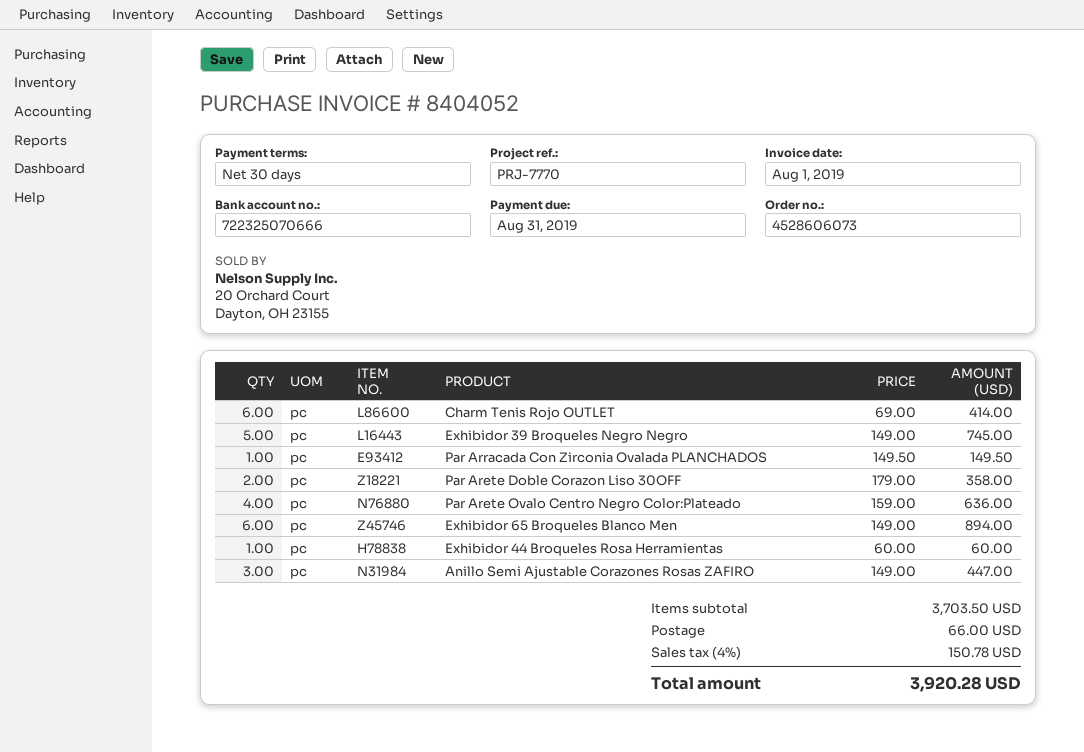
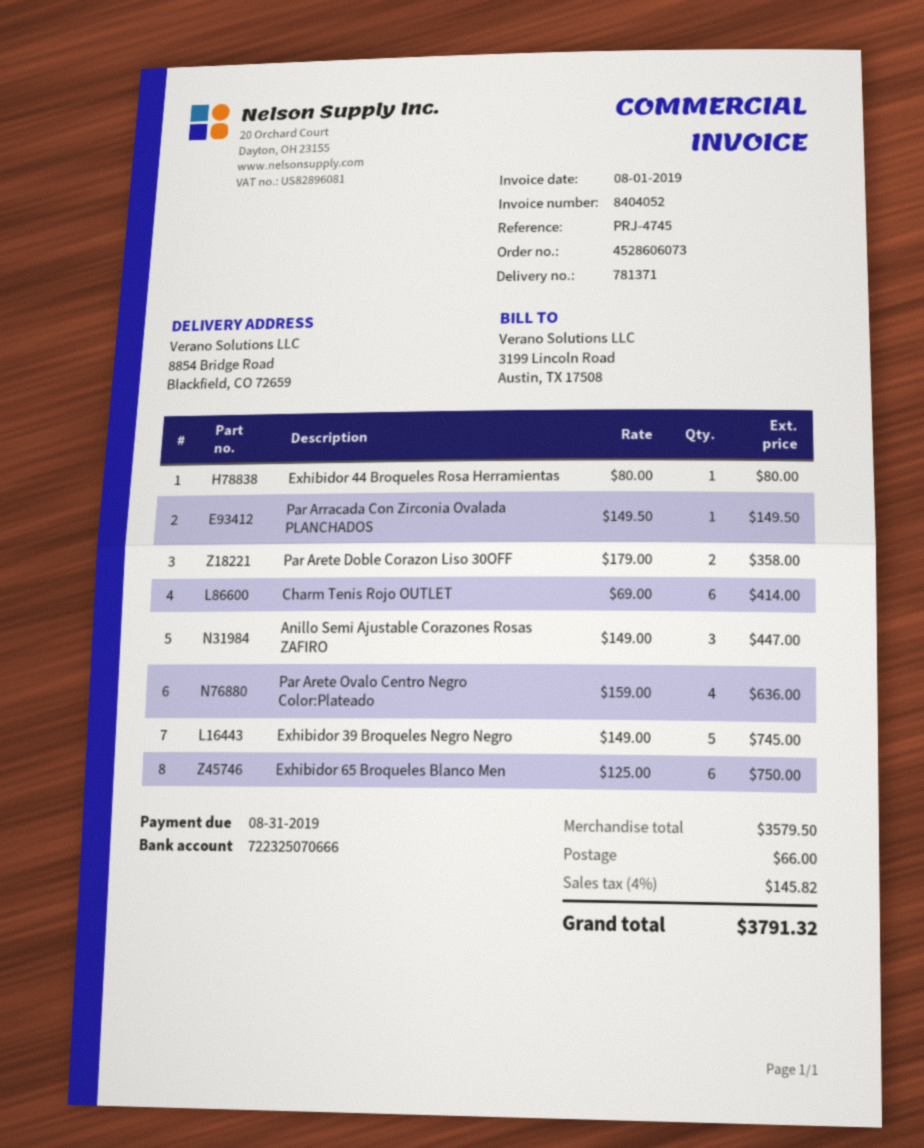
reference: PRJ-7770 -> PRJ-4745
Exhibidor 65 Broqueles Blanco Men: 6 x 149.00 = 894.00 -> 6 x 125.00 = 750.00
Exhibidor 44 Broqueles Rosa Herramientas: 1 x 60.00 = 60.00 -> 1 x 80.00 = 80.00
subtotal: 3703.50 -> 3579.50
tax: 4% = 150.78 -> 4% = 145.82
total: 3920.28 -> 3791.32

